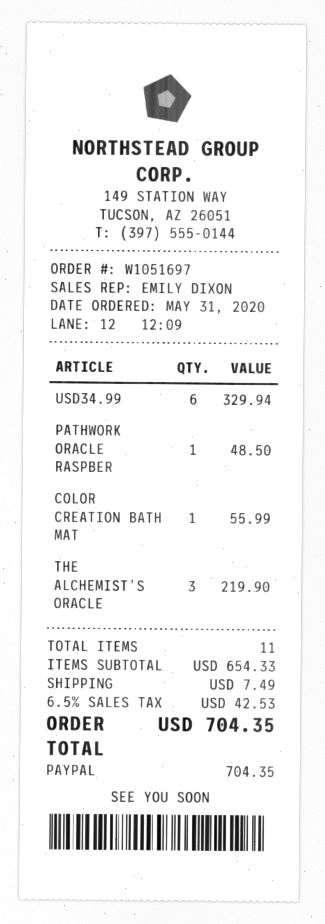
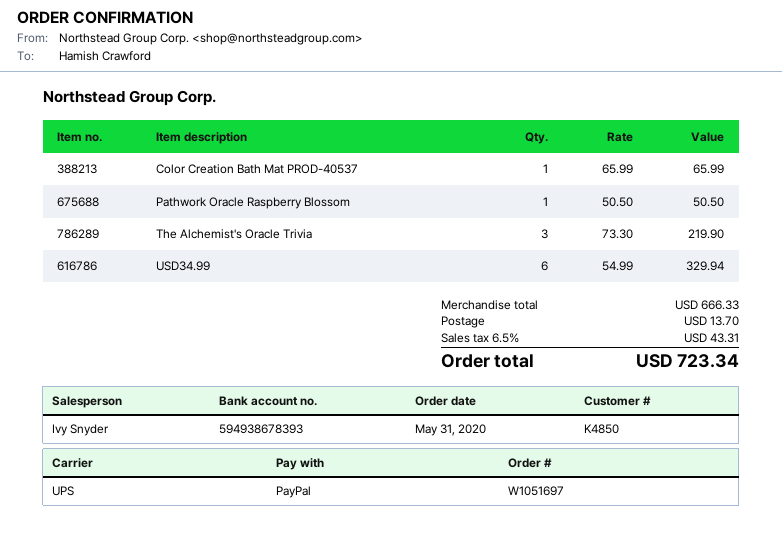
sales rep: EMILY DIXON -> Ivy Snyder
PATHWORK ORACLE RASPBER: 1 for 48.50 -> 1 for 50.50
COLOR CREATION BATH MAT: 1 for 55.99 -> 1 for 65.99
subtotal: 654.33 -> 666.33
shipping: 7.49 -> 13.70
tax: 6.5% = 42.53 -> 6.5% = 43.31
total: 704.35 -> 723.34

